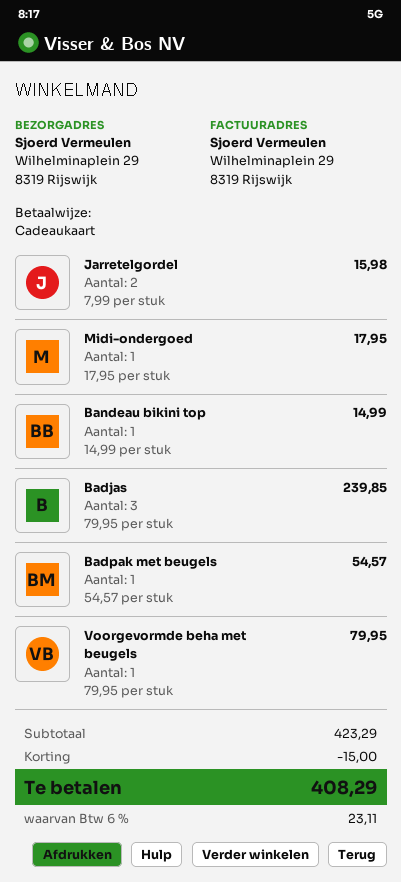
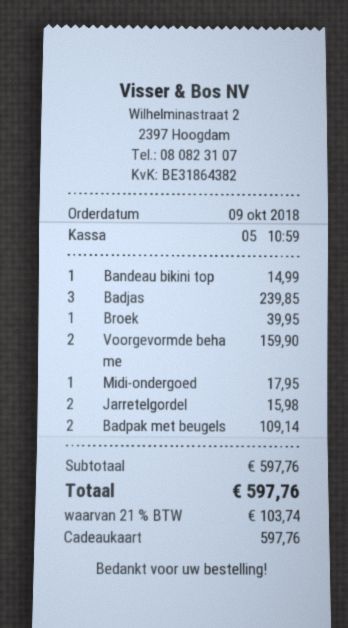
Badpak met beugels: 1 for 54.57 -> 2 for 109.14
Voorgevormde beha met beugels: 1 for 79.95 -> 2 for 159.90
Broek: none -> 1 for 39.95
subtotal: 423.29 -> 597.76
discount: 15.00 -> none
tax: 6% = 23.11 -> 21% = 103.74
total: 408.29 -> 597.76

